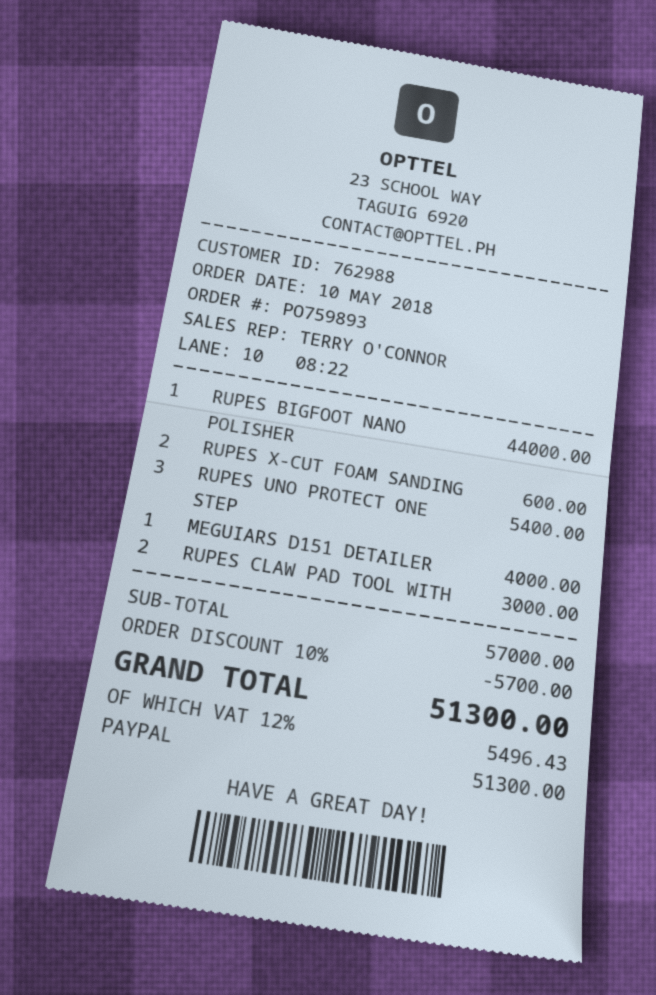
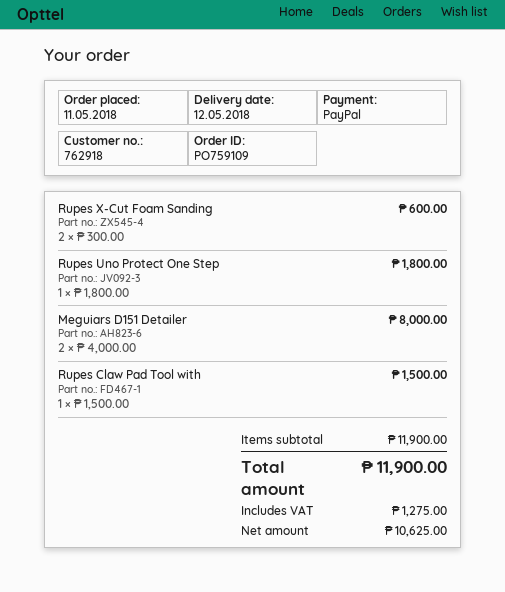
order number: PO759893 -> PO759109
order date: 2018-05-10 -> 2018-05-11
customer number: 762988 -> 762918
RUPES BIGFOOT NANO POLISHER: 1 for 44000.00 -> none
RUPES UNO PROTECT ONE STEP: 3 for 5400.00 -> 1 for 1800.00
MEGUIARS D151 DETAILER: 1 for 4000.00 -> 2 for 8000.00
RUPES CLAW PAD TOOL WITH: 2 for 3000.00 -> 1 for 1500.00
subtotal: 57000.00 -> 11900.00
discount: 10% = 5700.00 -> none
tax: 5496.43 -> 1275.00
total: 51300.00 -> 11900.00

